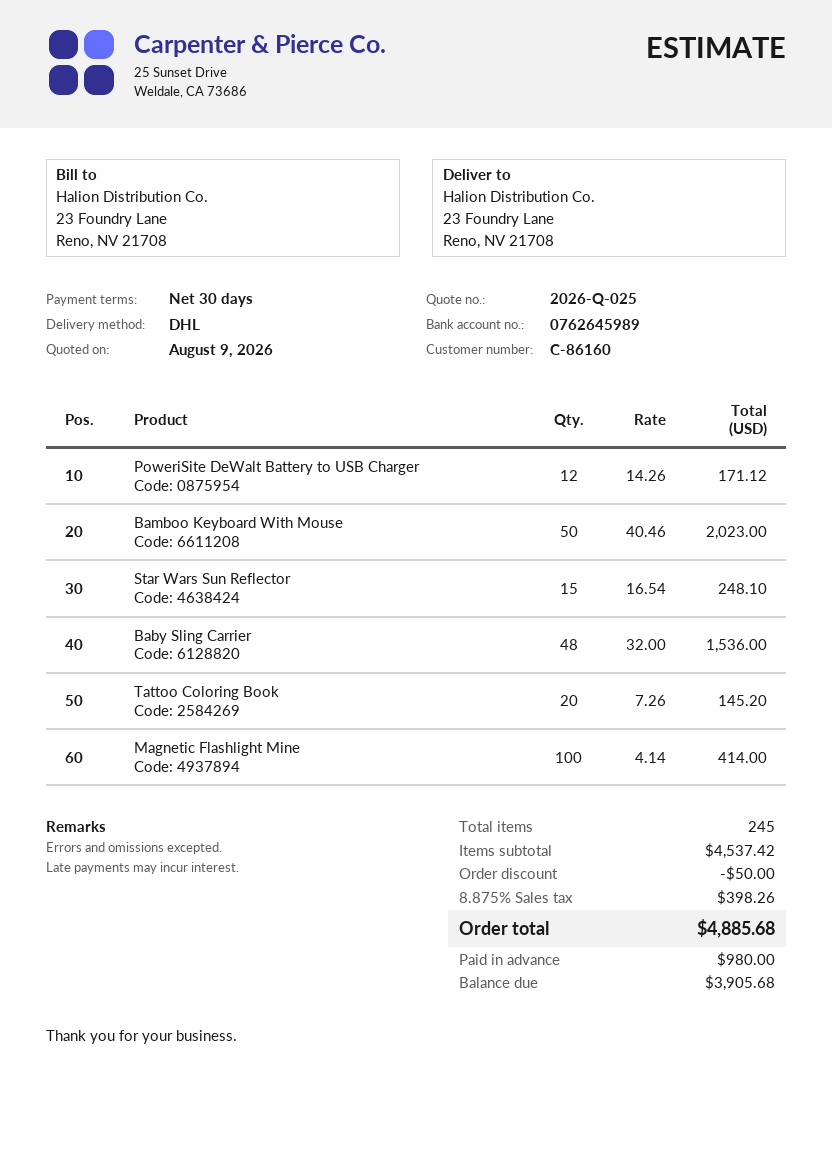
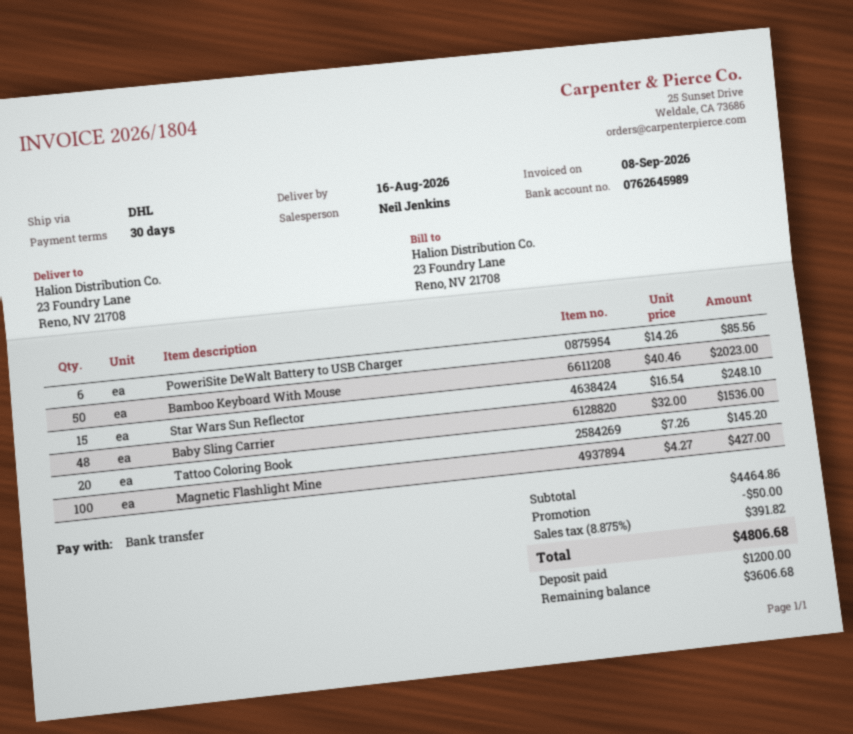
PoweriSite DeWalt Battery to USB Charger: 12 x 14.26 = 171.12 -> 6 x 14.26 = 85.56
Magnetic Flashlight Mine: 100 x 4.14 = 414.00 -> 100 x 4.27 = 427.00
subtotal: 4537.42 -> 4464.86
tax: 8.875% = 398.26 -> 8.875% = 391.82
total: 4885.68 -> 4806.68
deposit: 980.00 -> 1200.00
balance: 3905.68 -> 3606.68

